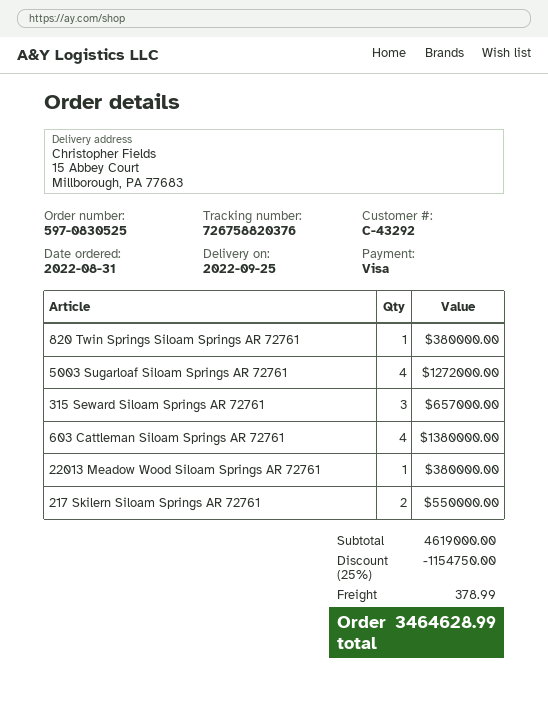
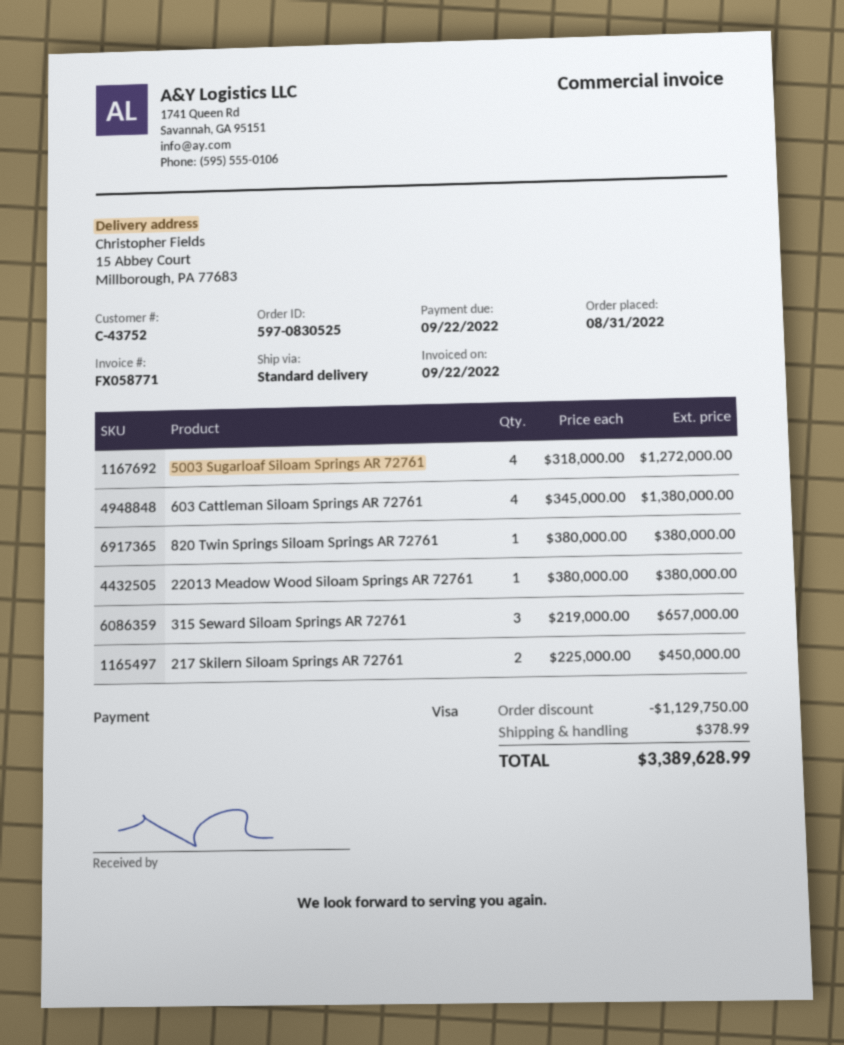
customer number: C-43292 -> C-43752
217 Skilern Siloam Springs AR 72761: 2 for 550000.00 -> 2 for 450000.00
discount: 1154750.00 -> 1129750.00
total: 3464628.99 -> 3389628.99

